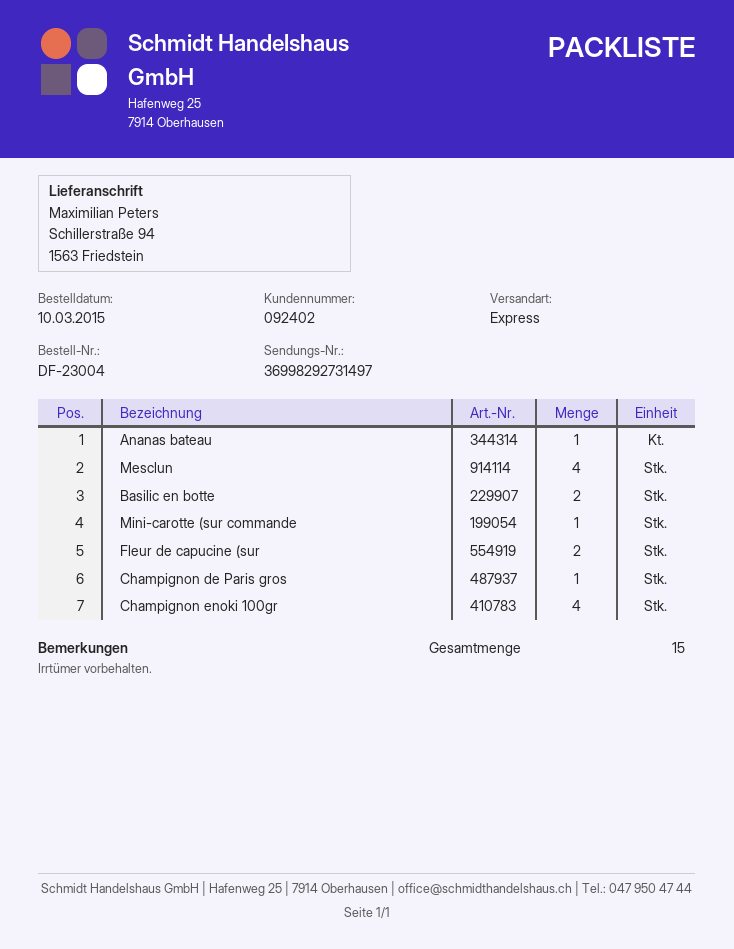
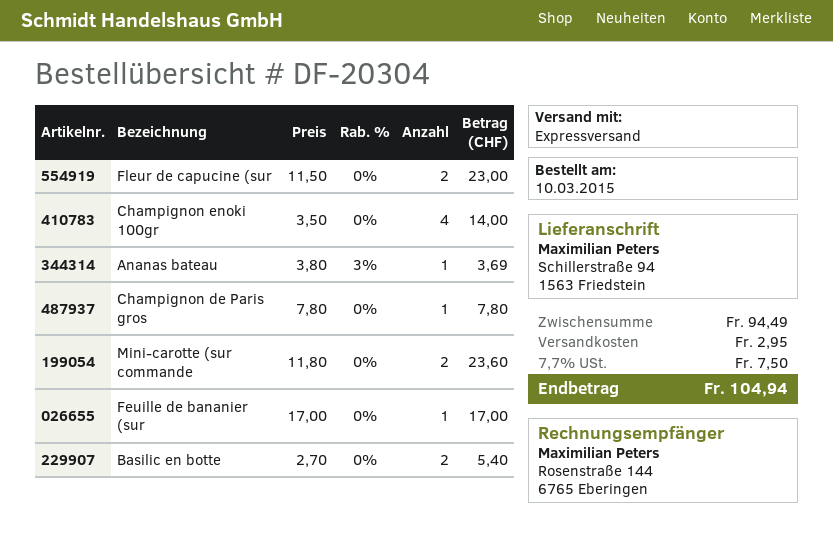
order number: DF-23004 -> DF-20304
Mesclun: 4 -> none
Mini-carotte (sur commande: 1 -> 2
Feuille de bananier (sur: none -> 1

